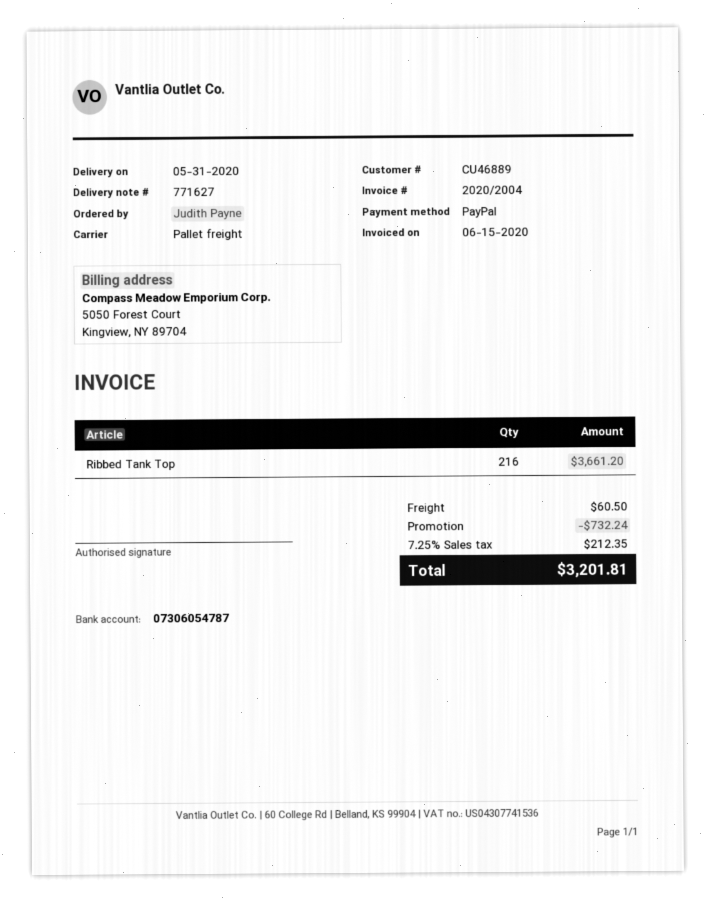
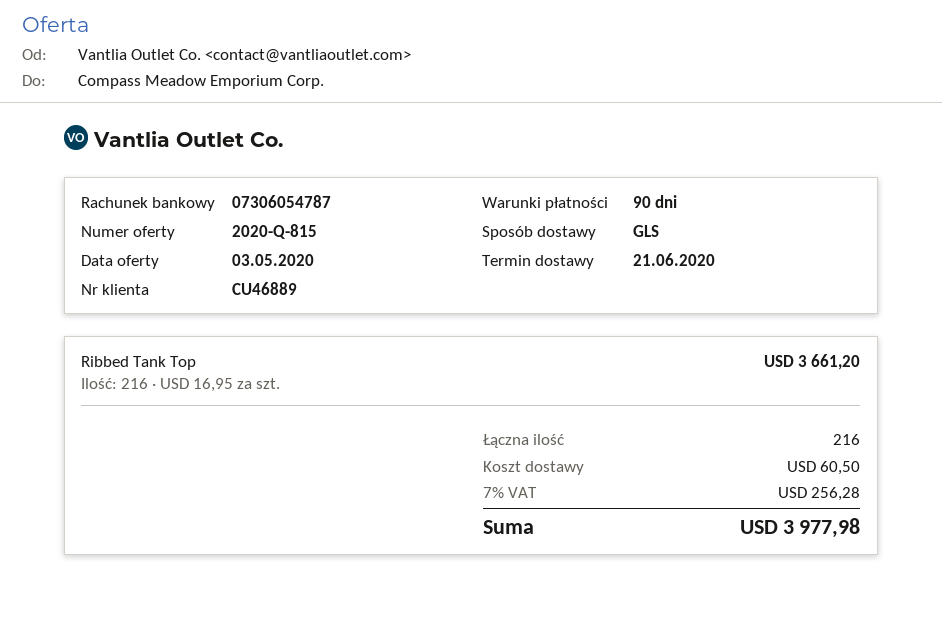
delivery date: 2020-05-31 -> 2020-06-21
shipping method: pallet freight -> GLS
discount: 732.24 -> none
tax: 7.25% = 212.35 -> 7% = 256.28
total: 3201.81 -> 3977.98

